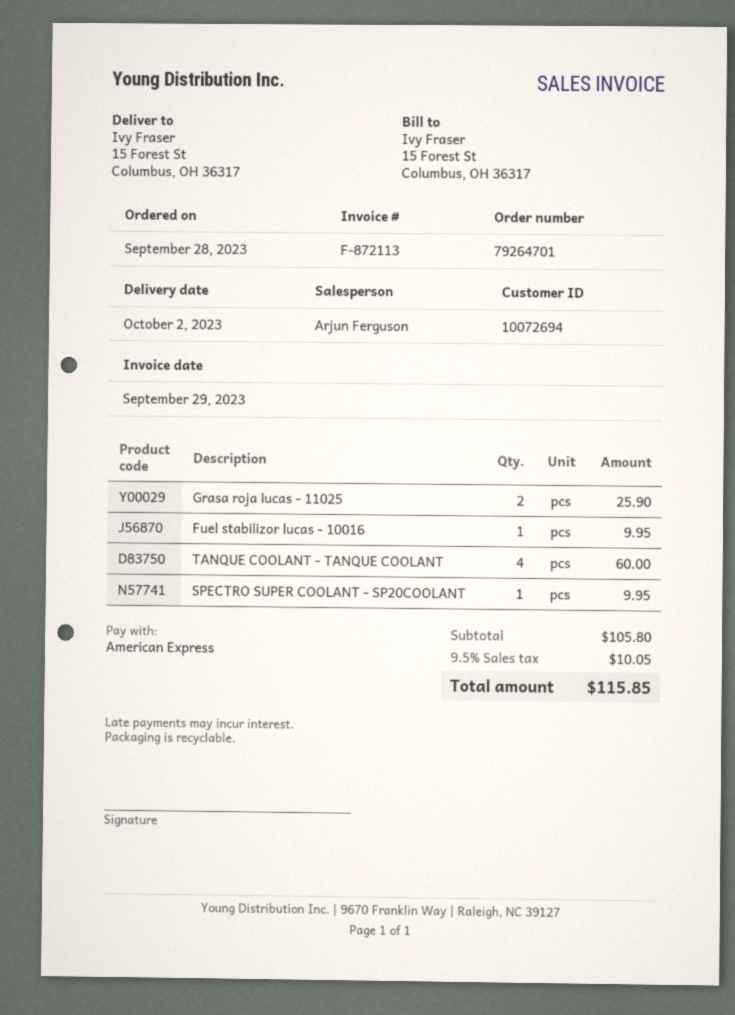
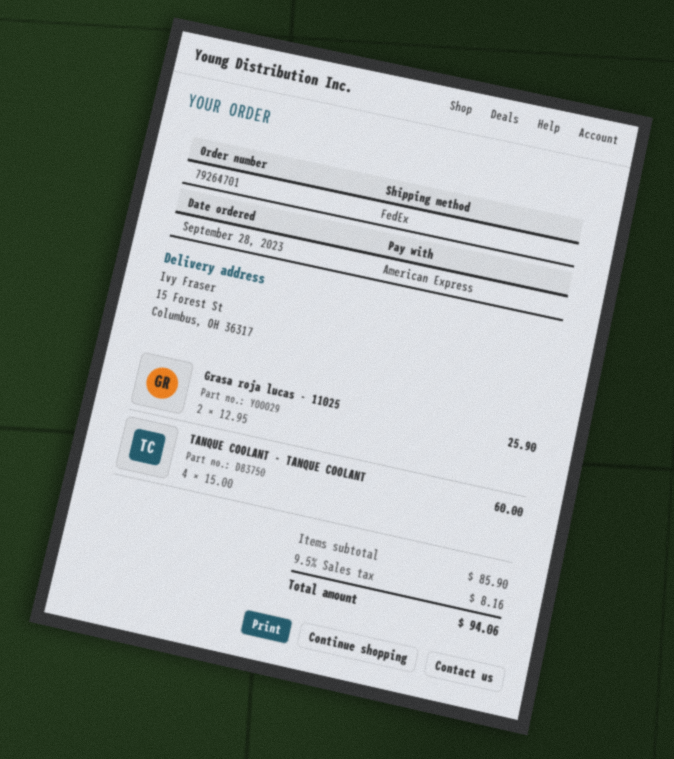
Fuel stabilizor lucas - 10016: 1 for 9.95 -> none
SPECTRO SUPER COOLANT - SP20COOLANT: 1 for 9.95 -> none
subtotal: 105.80 -> 85.90
tax: 9.5% = 10.05 -> 9.5% = 8.16
total: 115.85 -> 94.06

